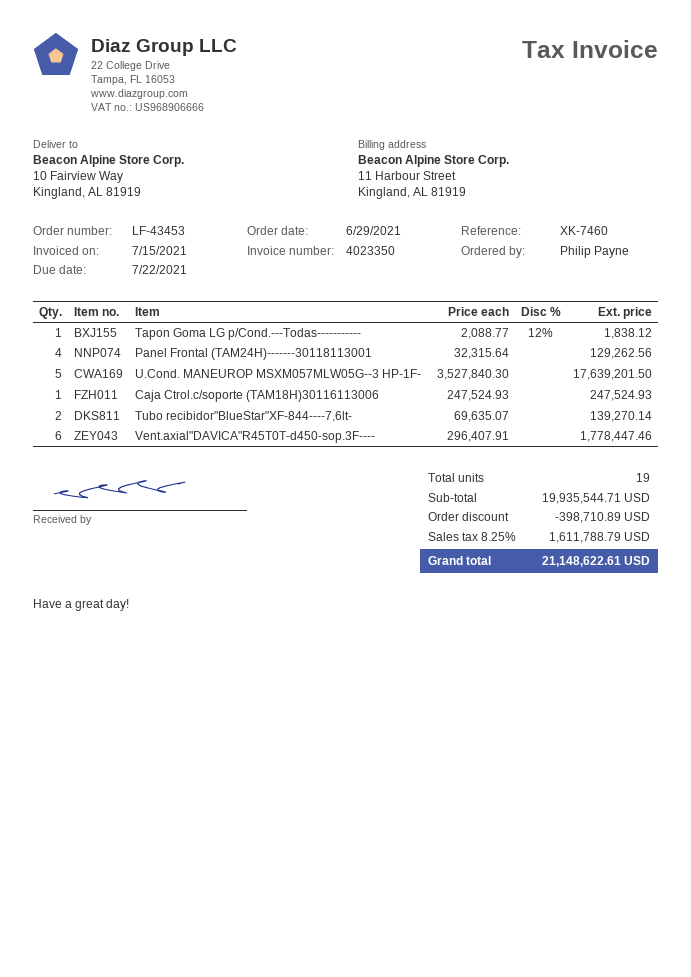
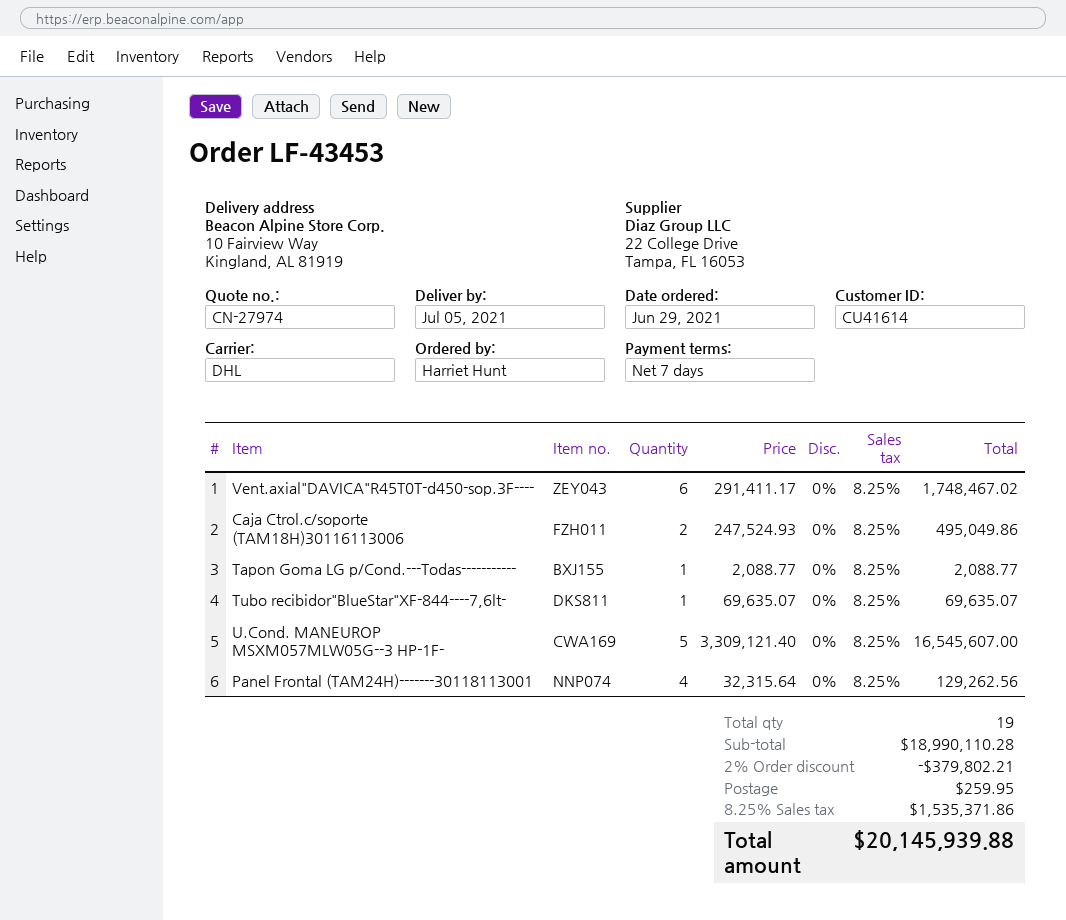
ordered by: Philip Payne -> Harriet Hunt
Tapon Goma LG p/Cond.---Todas-----------: 1 x 2088.77 - 12% = 1838.12 -> 1 x 2088.77 = 2088.77
U.Cond. MANEUROP MSXM057MLW05G--3 HP-1F-: 5 x 3527840.30 = 17639201.50 -> 5 x 3309121.40 = 16545607.00
Caja Ctrol.c/soporte (TAM18H)30116113006: 1 x 247524.93 = 247524.93 -> 2 x 247524.93 = 495049.86
Tubo recibidor"BlueStar"XF-844----7,6lt-: 2 x 69635.07 = 139270.14 -> 1 x 69635.07 = 69635.07
Vent.axial"DAVICA"R45T0T-d450-sop.3F----: 6 x 296407.91 = 1778447.46 -> 6 x 291411.17 = 1748467.02
subtotal: 19935544.71 -> 18990110.28
discount: 398710.89 -> 379802.21
shipping: none -> 259.95
tax: 8.25% = 1611788.79 -> 8.25% = 1535371.86
total: 21148622.61 -> 20145939.88

